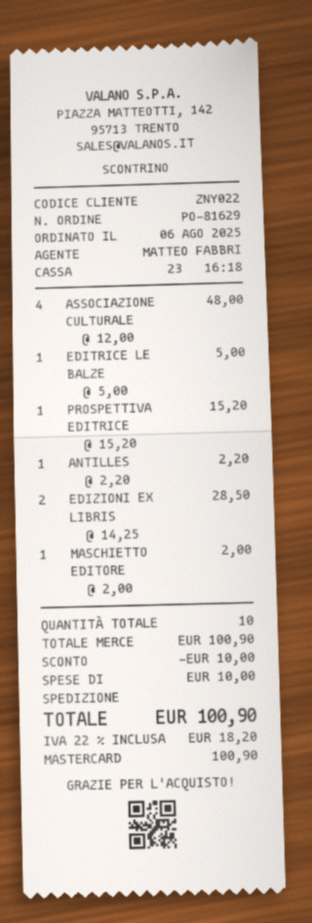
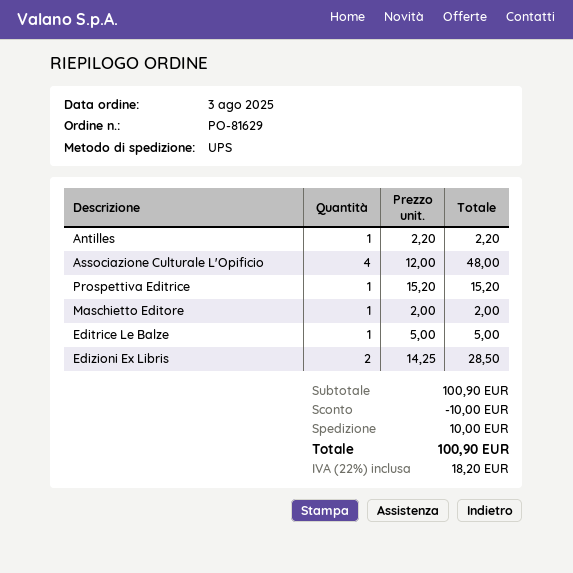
order date: 2025-08-06 -> 2025-08-03

